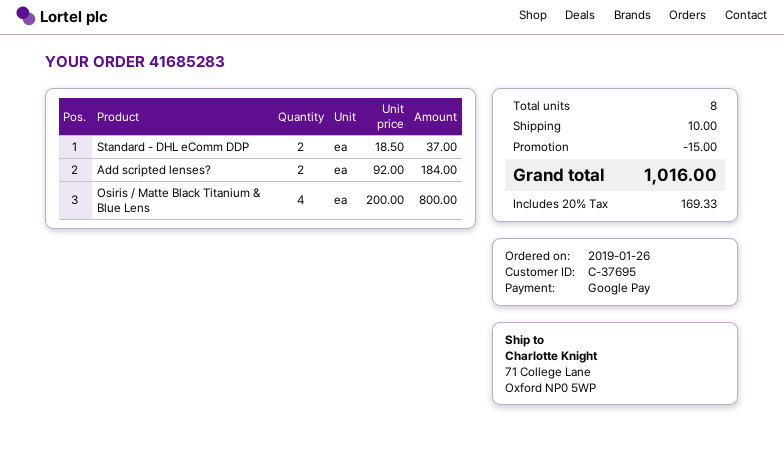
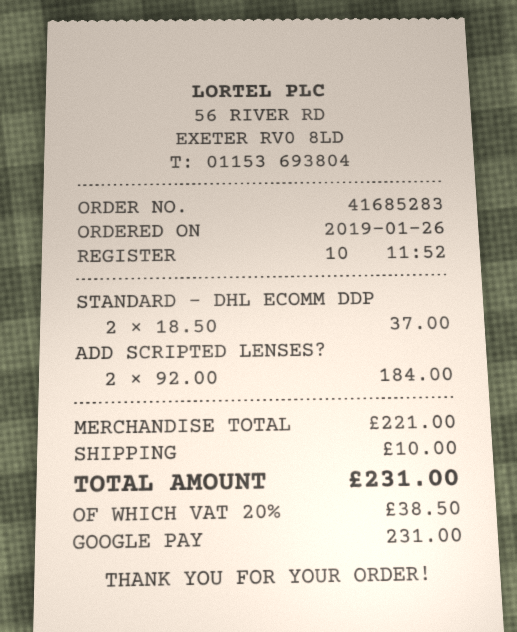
Osiris / Matte Black Titanium & Blue Lens: 4 x 200.00 = 800.00 -> none
discount: 15.00 -> none
tax: 20% = 169.33 -> 20% = 38.50
total: 1016.00 -> 231.00

